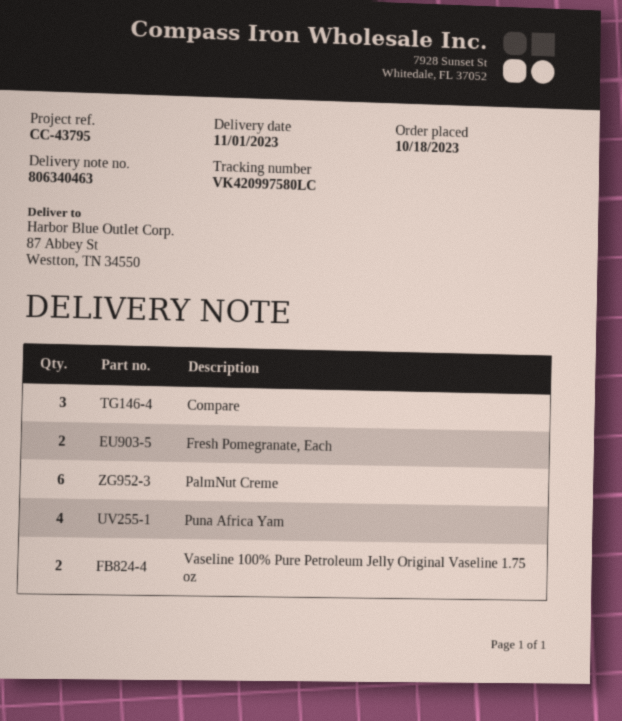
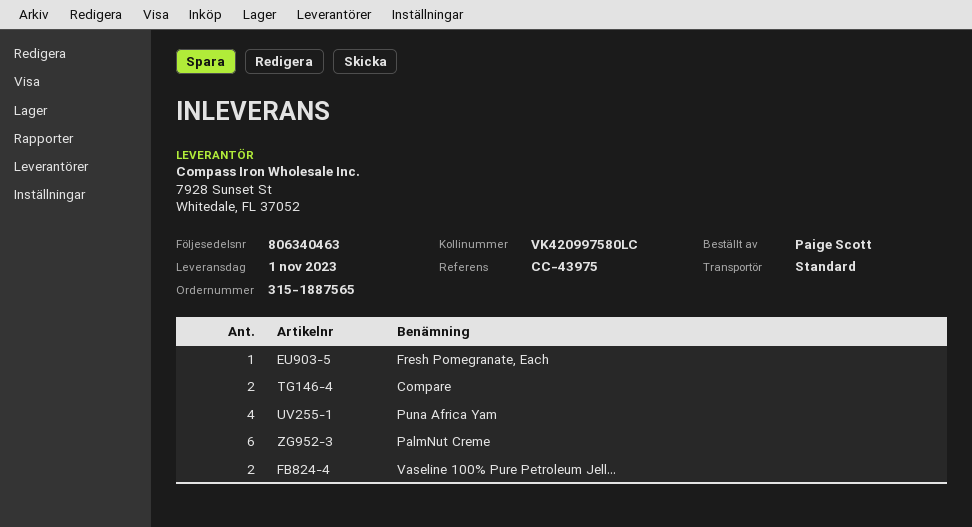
reference: CC-43795 -> CC-43975
Compare: 3 -> 2
Fresh Pomegranate, Each: 2 -> 1

